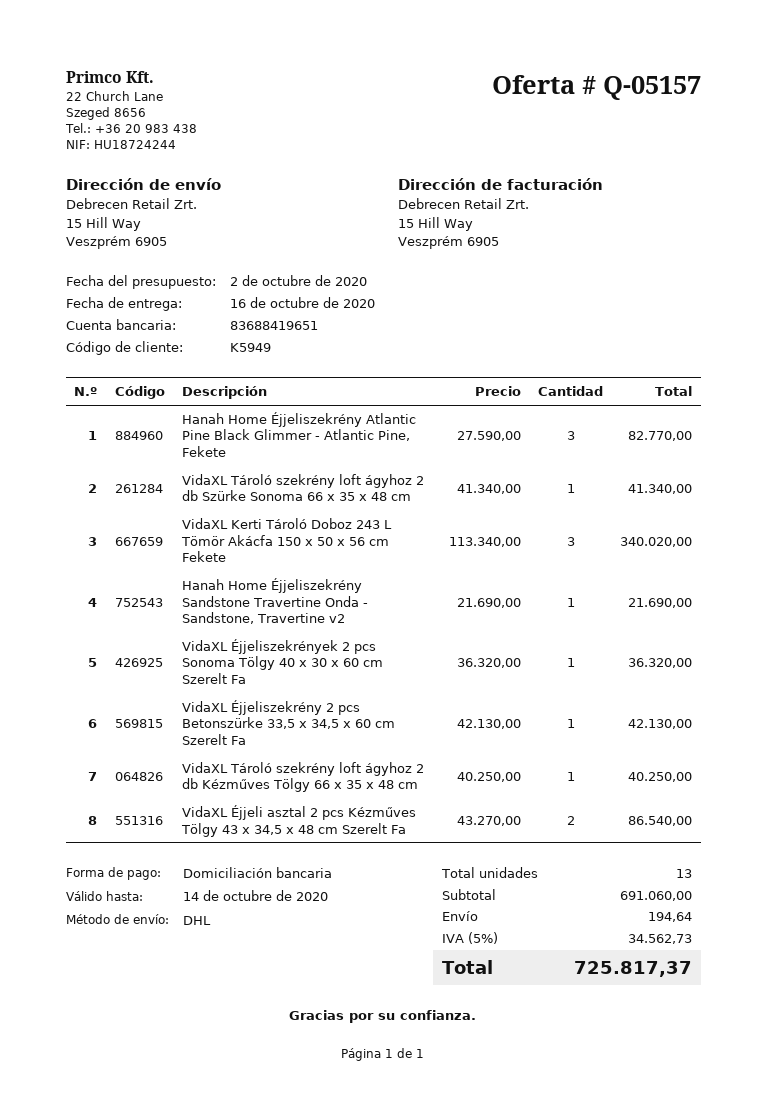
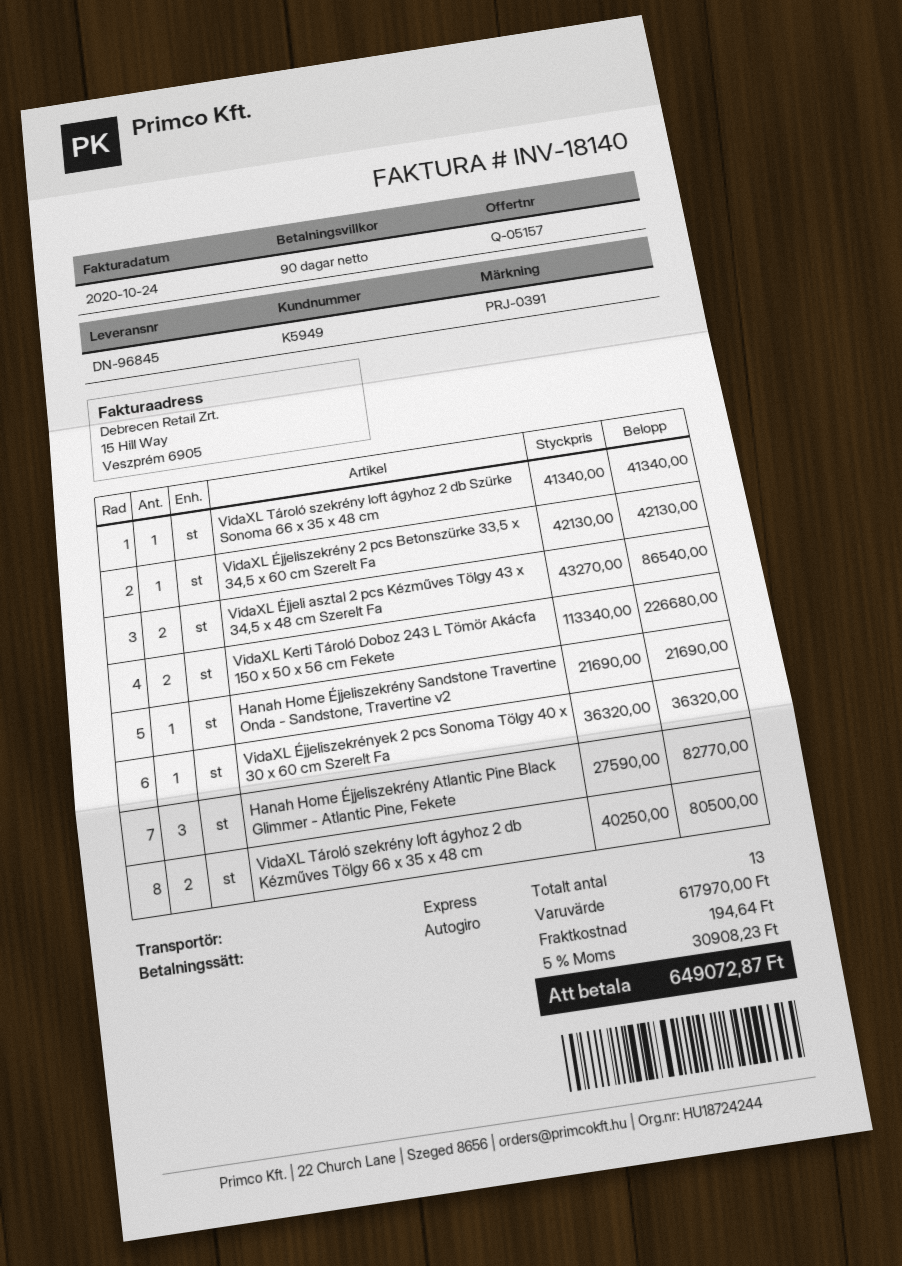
shipping method: DHL -> express
VidaXL Kerti Tároló Doboz 243 L Tömör Akácfa 150 x 50 x 56 cm Fekete: 3 x 113340.00 = 340020.00 -> 2 x 113340.00 = 226680.00
VidaXL Tároló szekrény loft ágyhoz 2 db Kézműves Tölgy 66 x 35 x 48 cm: 1 x 40250.00 = 40250.00 -> 2 x 40250.00 = 80500.00
subtotal: 691060.00 -> 617970.00
tax: 5% = 34562.73 -> 5% = 30908.23
total: 725817.37 -> 649072.87

